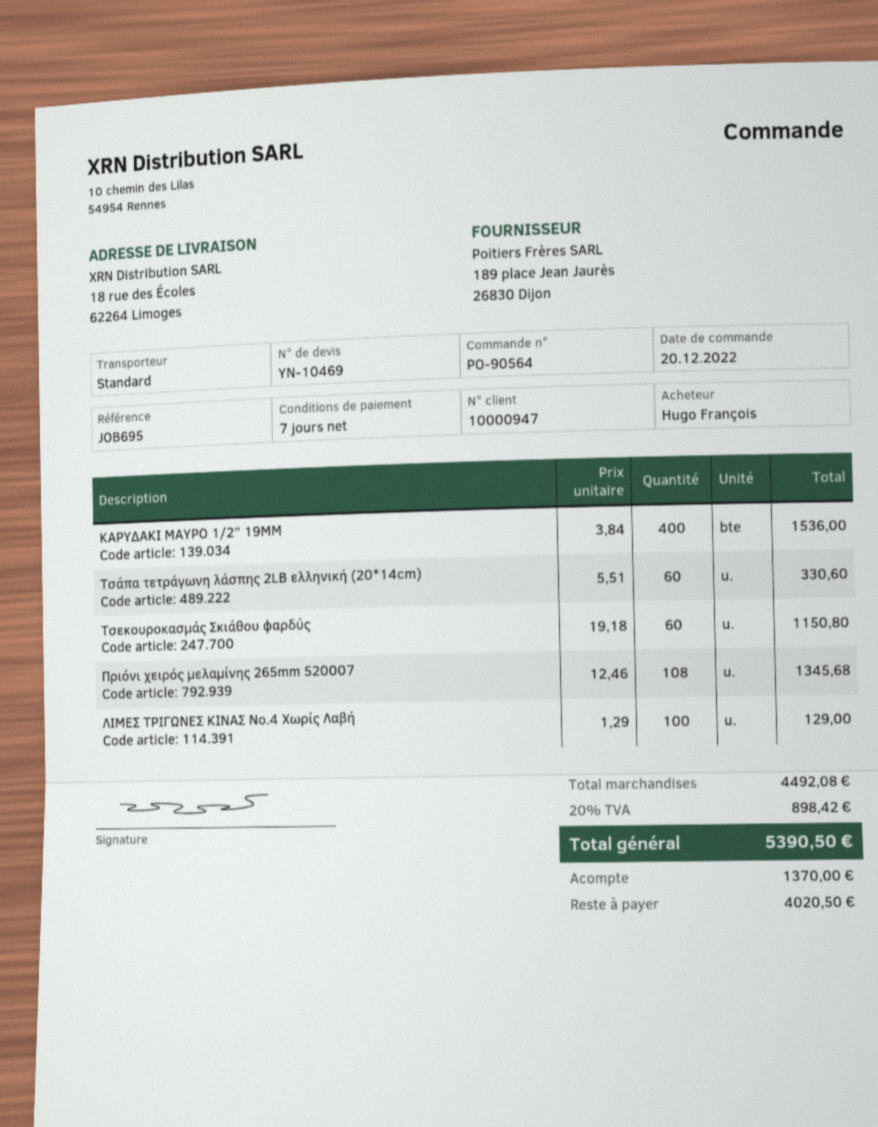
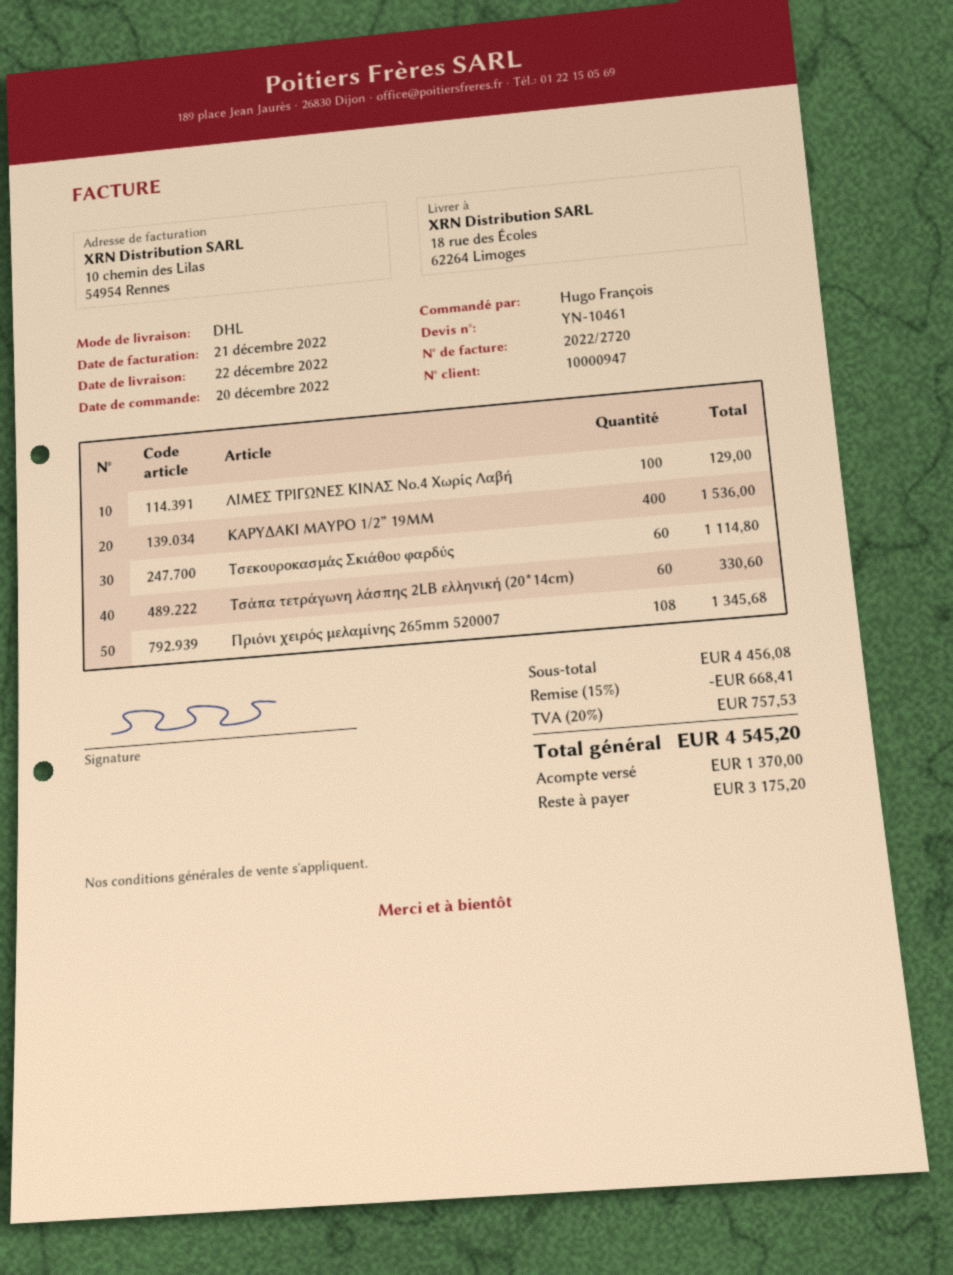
quote number: YN-10469 -> YN-10461
shipping method: standard -> DHL
Τσεκουροκασμάς Σκιάθου φαρδύς: 60 for 1150.80 -> 60 for 1114.80
subtotal: 4492.08 -> 4456.08
discount: none -> 15% = 668.41
tax: 20% = 898.42 -> 20% = 757.53
total: 5390.50 -> 4545.20
balance: 4020.50 -> 3175.20

